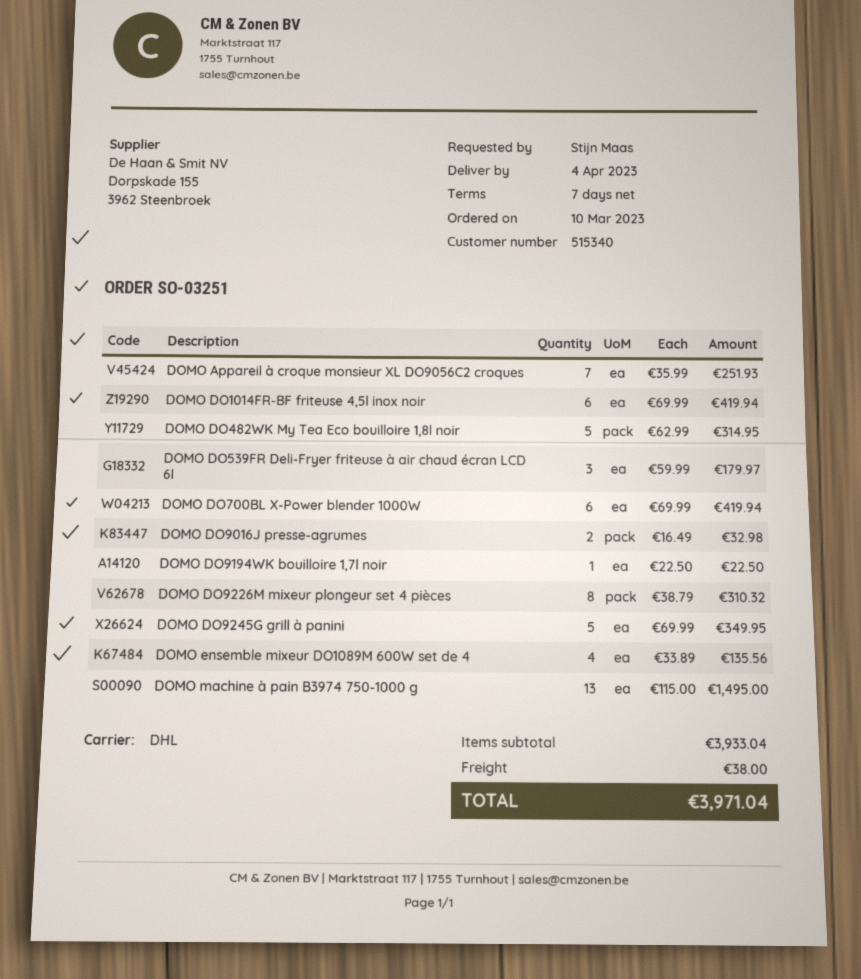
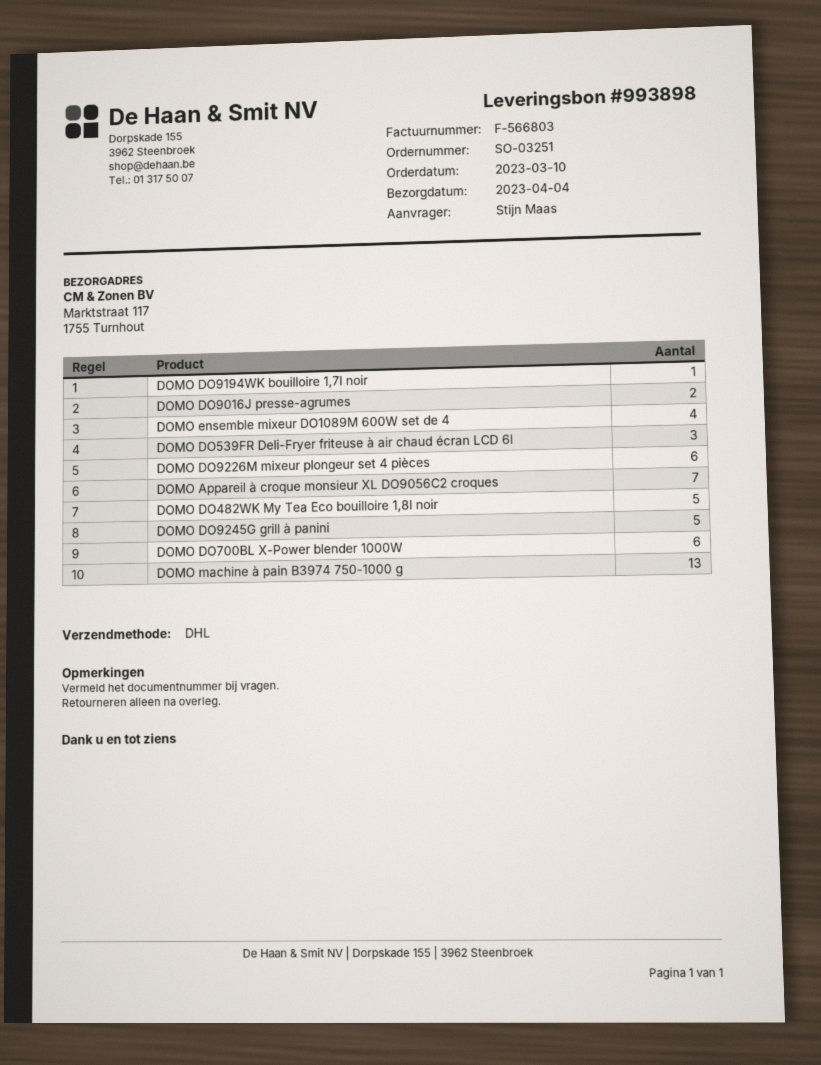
DOMO DO1014FR-BF friteuse 4,5l inox noir: 6 -> none
DOMO DO9226M mixeur plongeur set 4 pièces: 8 -> 6

